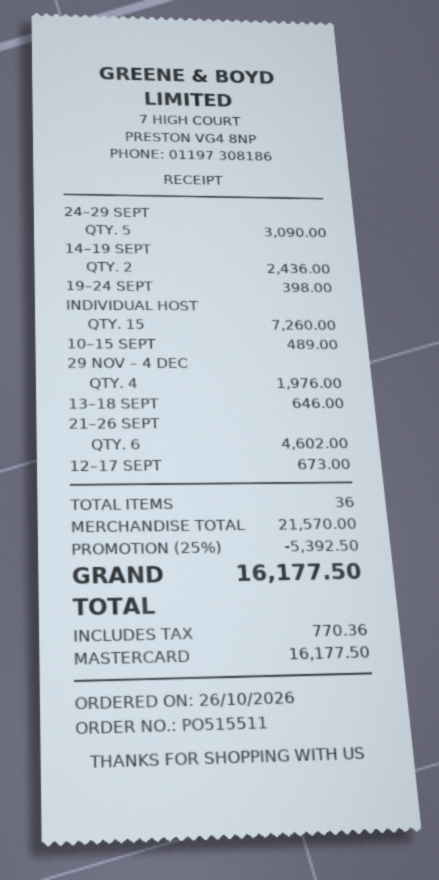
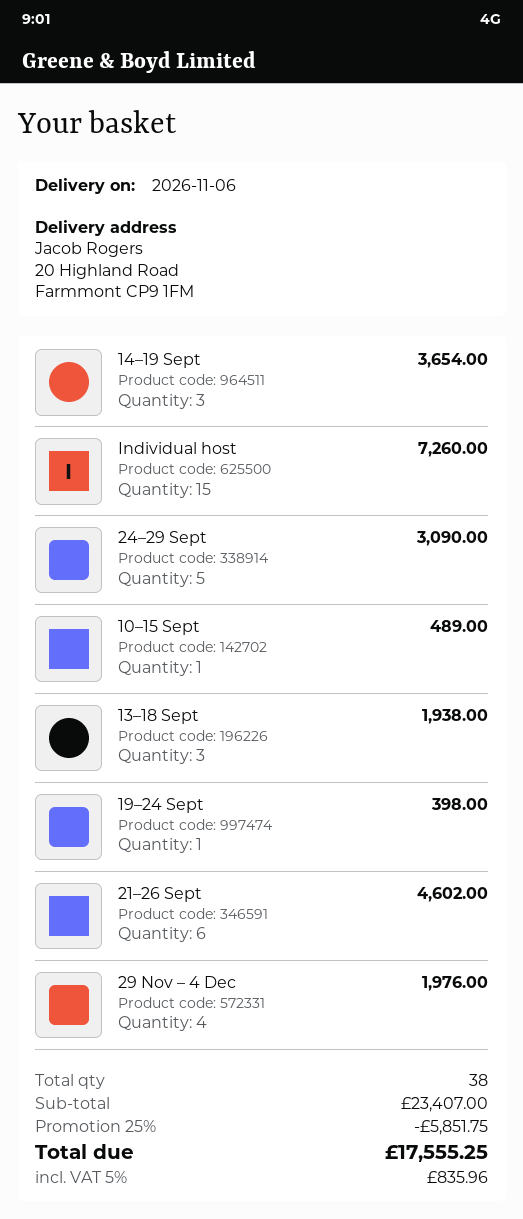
14–19 SEPT: 2 for 2436.00 -> 3 for 3654.00
13–18 SEPT: 1 for 646.00 -> 3 for 1938.00
12–17 SEPT: 1 for 673.00 -> none
total quantity: 36 -> 38
subtotal: 21570.00 -> 23407.00
discount: 25% = 5392.50 -> 25% = 5851.75
tax: 770.36 -> 835.96
total: 16177.50 -> 17555.25

